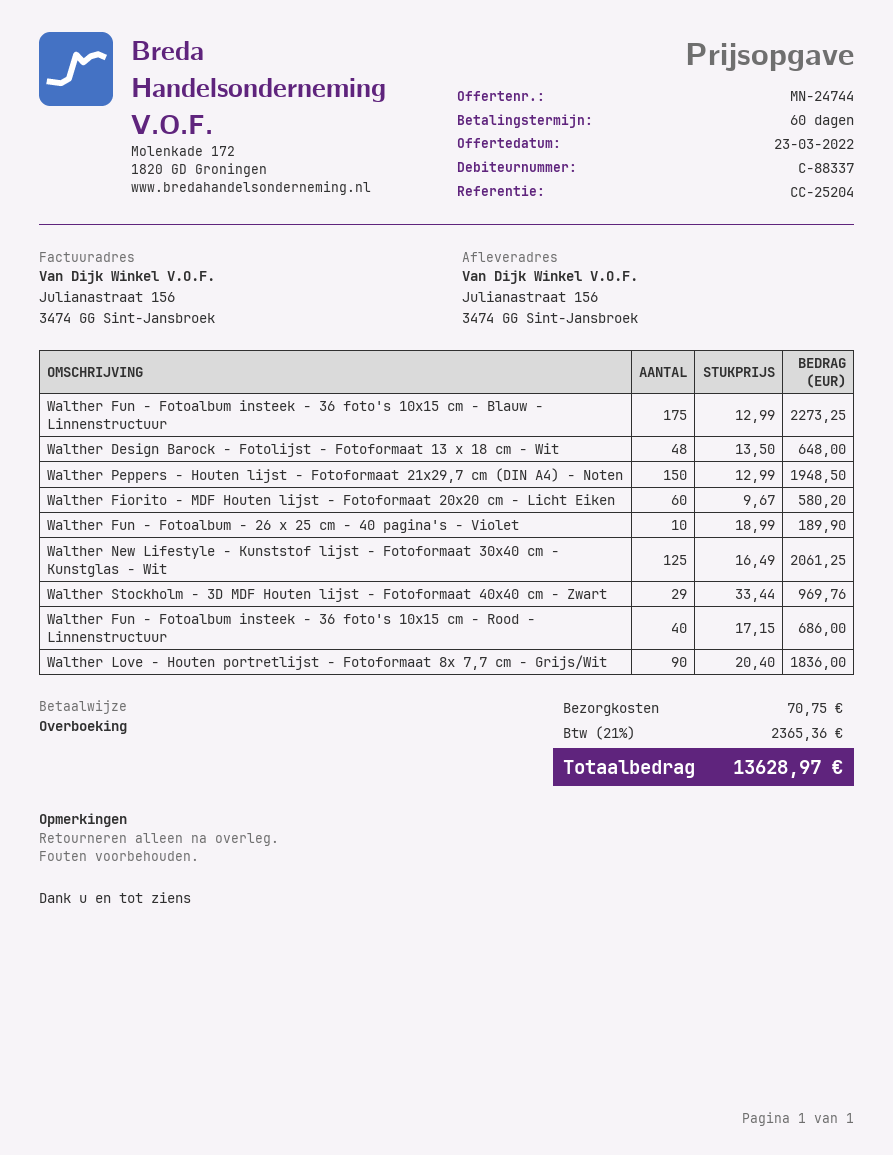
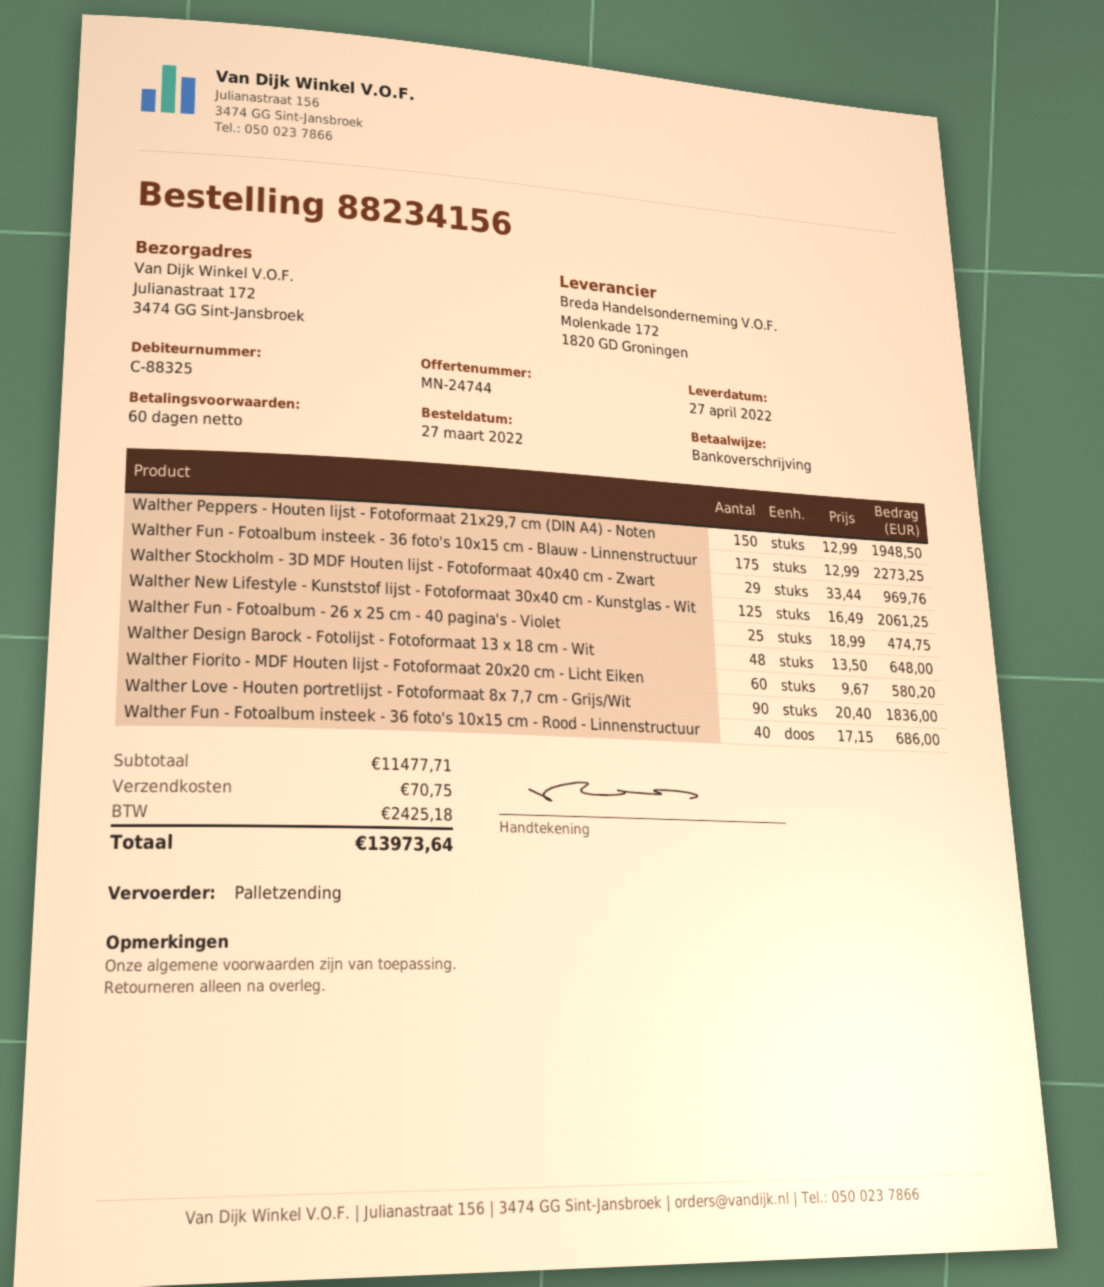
customer number: C-88337 -> C-88325
ship to: Julianastraat 156, 3474 GG Sint-Jansbroek -> Julianastraat 172, 3474 GG Sint-Jansbroek
Walther Fun - Fotoalbum - 26 x 25 cm - 40 pagina's - Violet: 10 x 18.99 = 189.90 -> 25 x 18.99 = 474.75
tax: 2365.36 -> 2425.18
total: 13628.97 -> 13973.64

